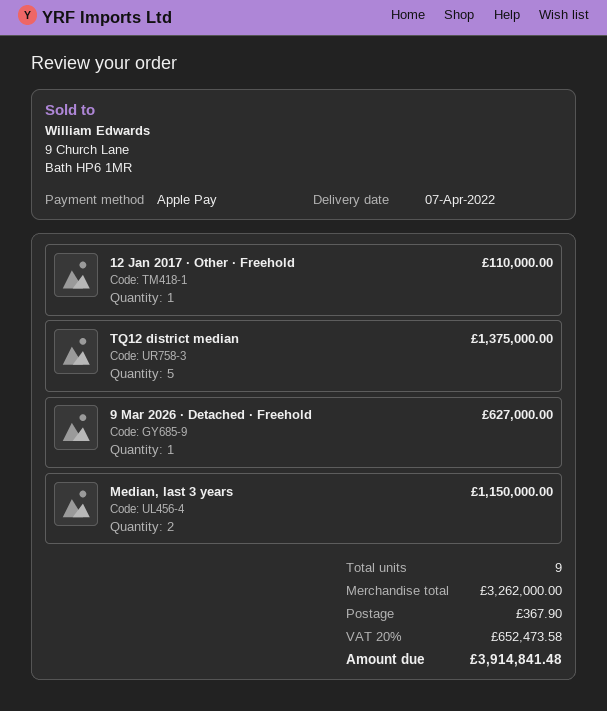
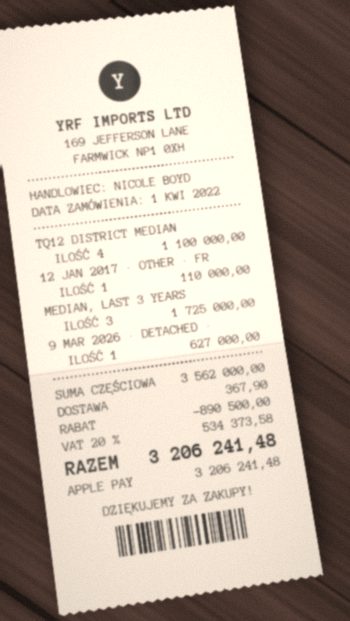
TQ12 district median: 5 for 1375000.00 -> 4 for 1100000.00
Median, last 3 years: 2 for 1150000.00 -> 3 for 1725000.00
subtotal: 3262000.00 -> 3562000.00
discount: none -> 890500.00
tax: 20% = 652473.58 -> 20% = 534373.58
total: 3914841.48 -> 3206241.48

